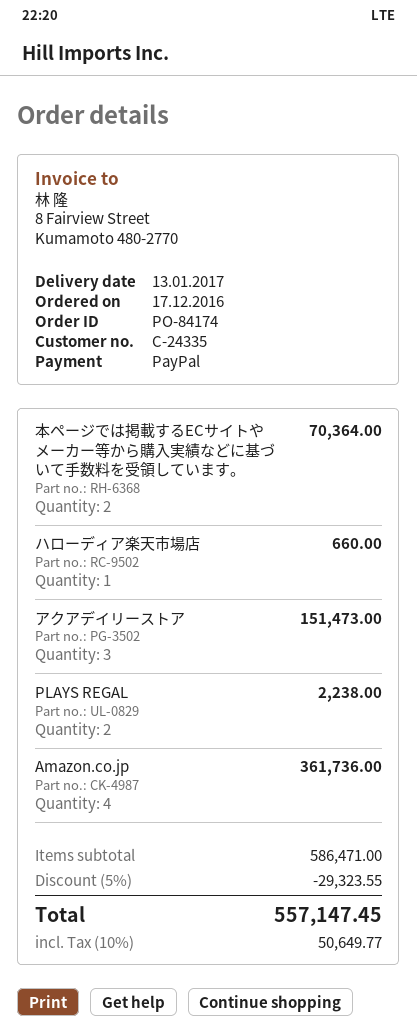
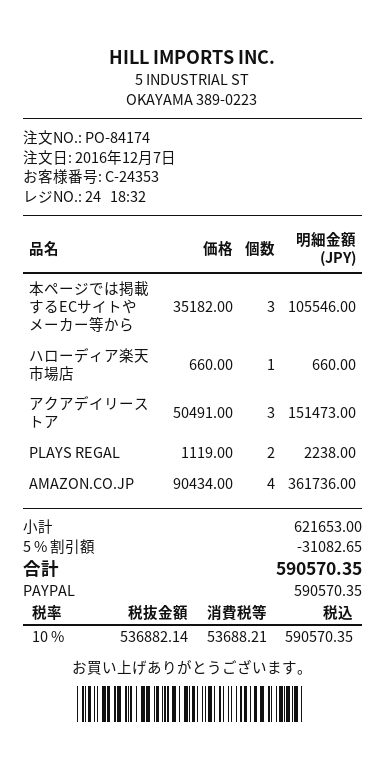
order date: 2016-12-17 -> 2016-12-07
customer number: C-24335 -> C-24353
本ページでは掲載するECサイトやメーカー等から購入実績などに基づいて手数料を受領しています。: 2 for 70364.00 -> 3 for 105546.00
subtotal: 586471.00 -> 621653.00
discount: 5% = 29323.55 -> 5% = 31082.65
tax: 10% = 50649.77 -> 10% = 53688.21
total: 557147.45 -> 590570.35

